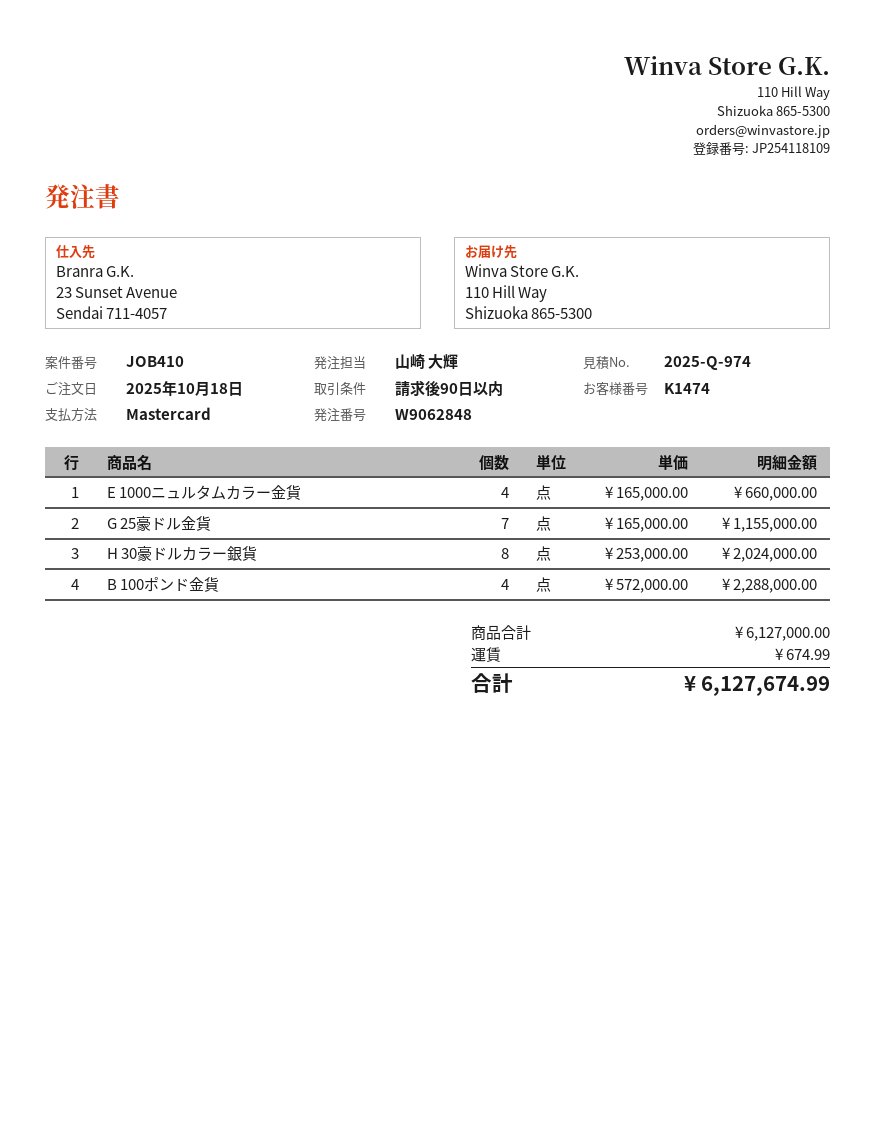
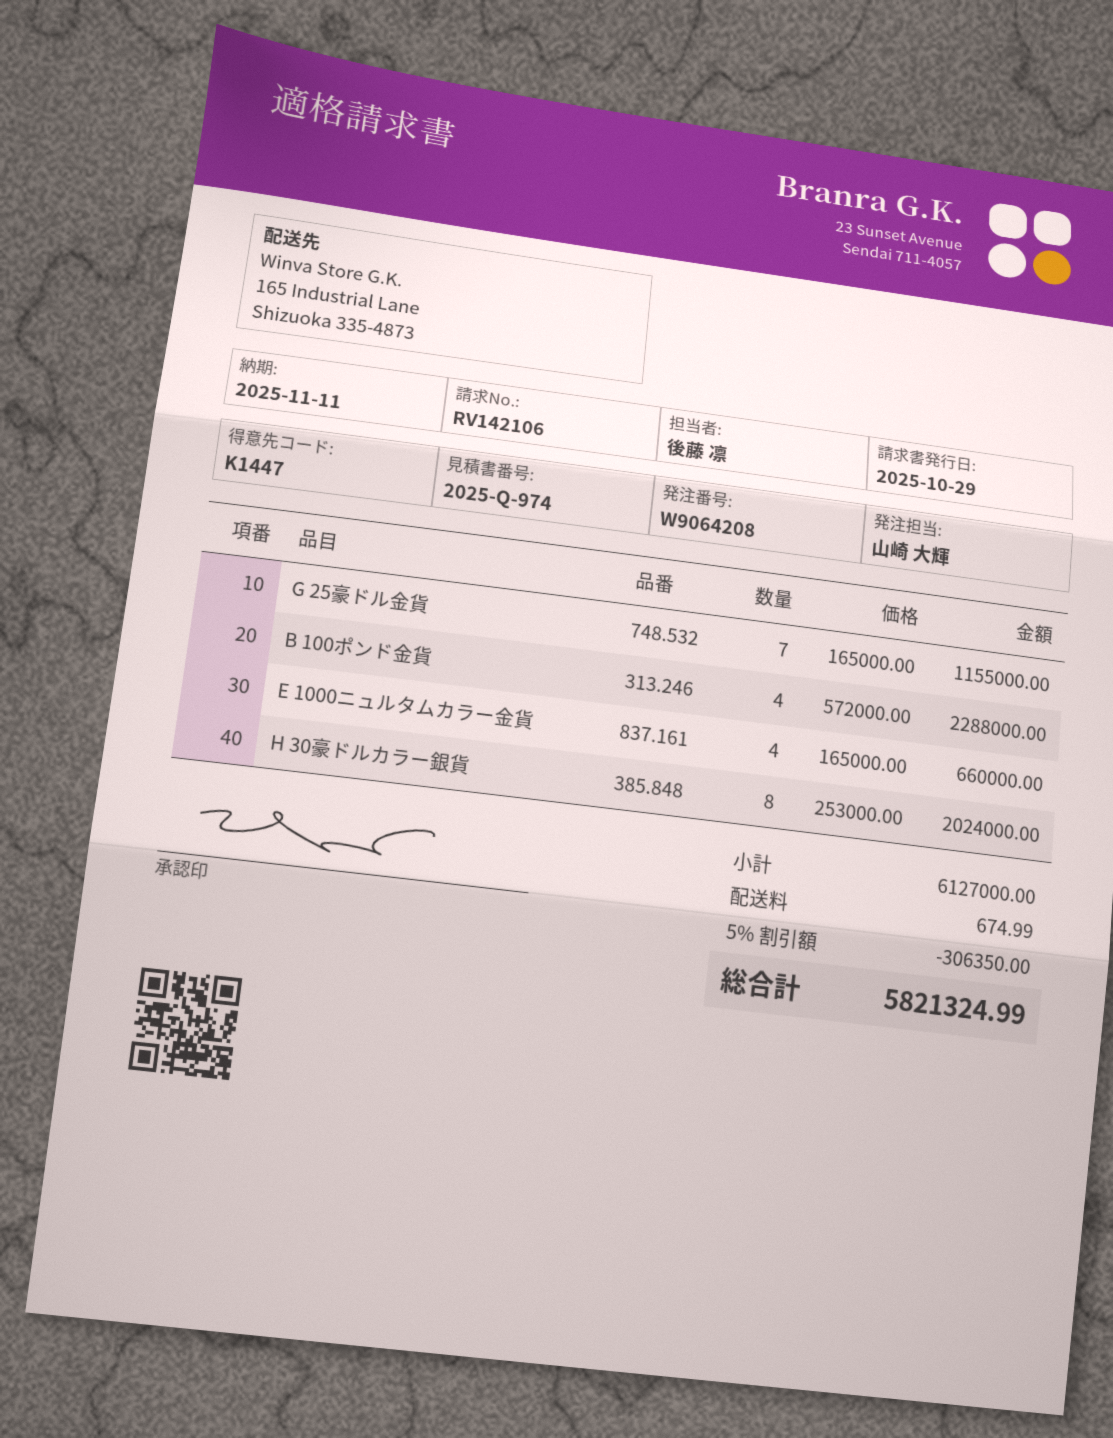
order number: W9062848 -> W9064208
customer number: K1474 -> K1447
ship to: 110 Hill Way, Shizuoka 865-5300 -> 165 Industrial Lane, Shizuoka 335-4873
discount: none -> 5% = 306350.00
total: 6127674.99 -> 5821324.99

